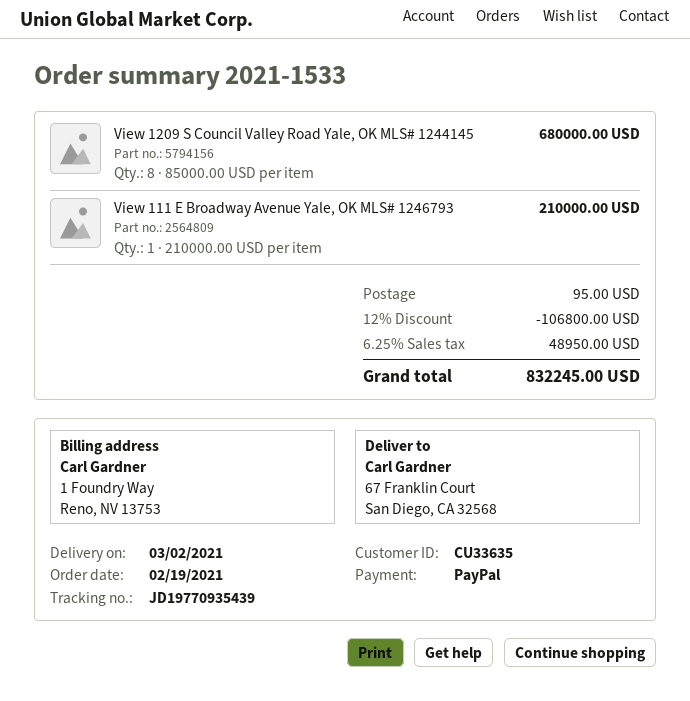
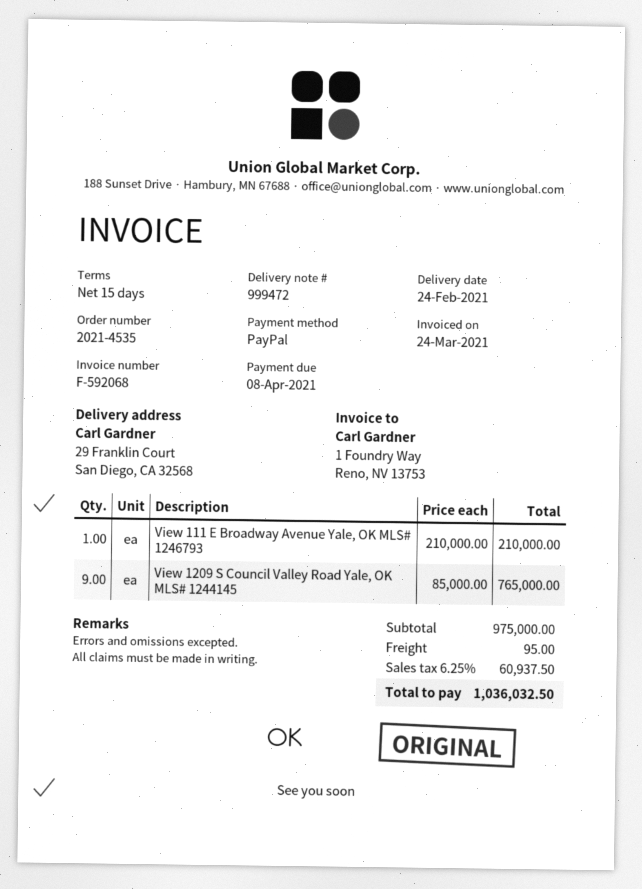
order number: 2021-1533 -> 2021-4535
delivery date: 2021-03-02 -> 2021-02-24
ship to: 67 Franklin Court, San Diego, CA 32568 -> 29 Franklin Court, San Diego, CA 32568
View 1209 S Council Valley Road Yale, OK MLS# 1244145: 8 x 85000.00 = 680000.00 -> 9 x 85000.00 = 765000.00
discount: 12% = 106800.00 -> none
tax: 6.25% = 48950.00 -> 6.25% = 60937.50
total: 832245.00 -> 1036032.50

